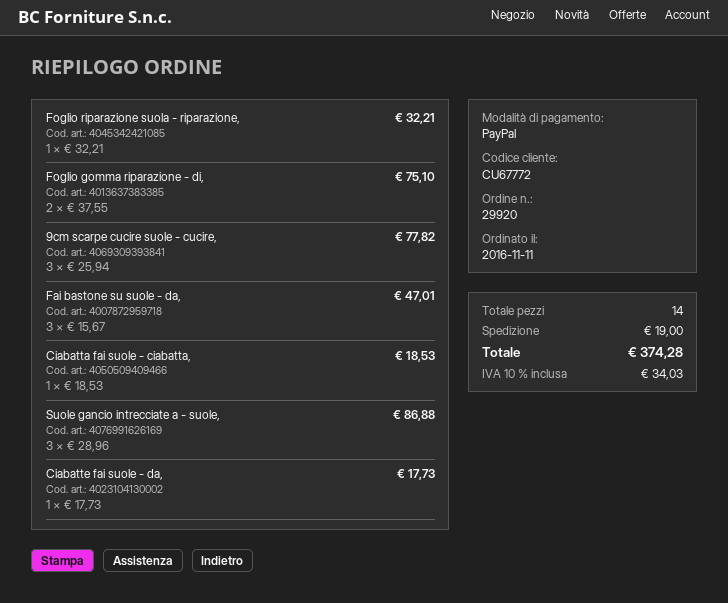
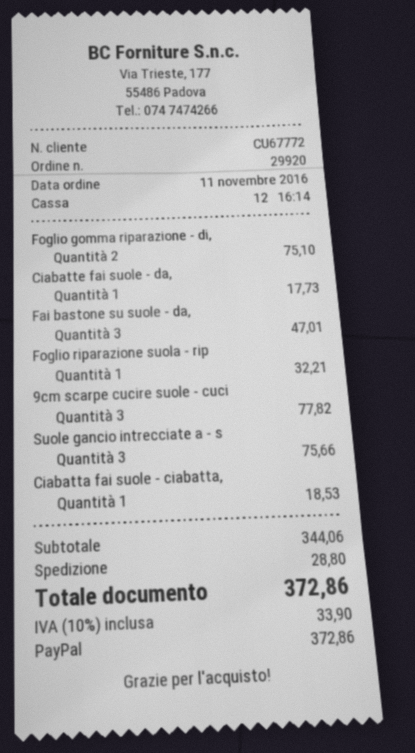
Suole gancio intrecciate a - suole,: 3 for 86.88 -> 3 for 75.66
shipping: 19.00 -> 28.80
tax: 10% = 34.03 -> 10% = 33.90
total: 374.28 -> 372.86

